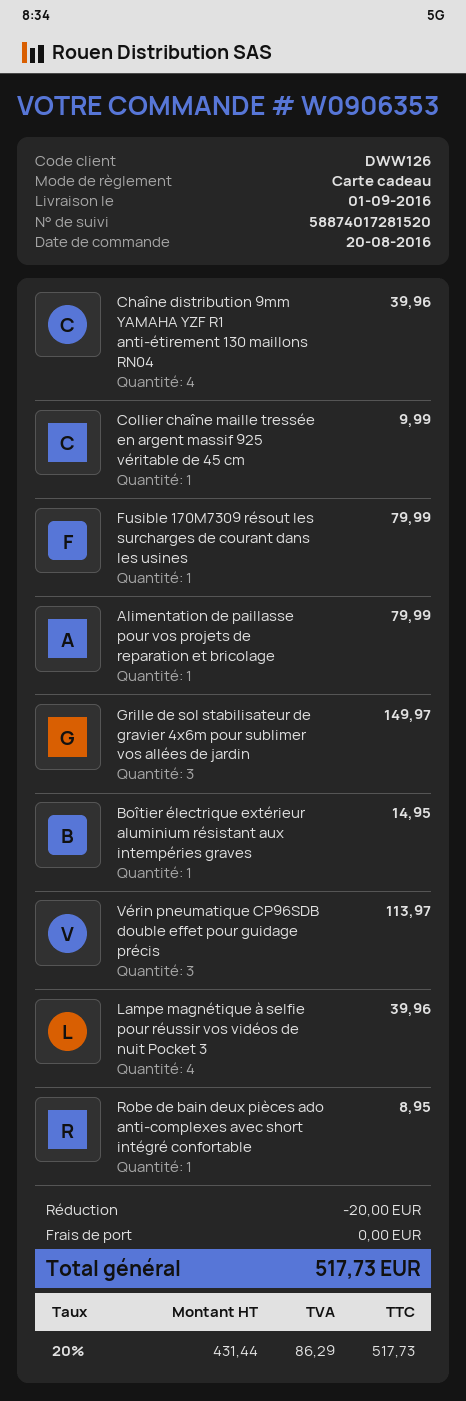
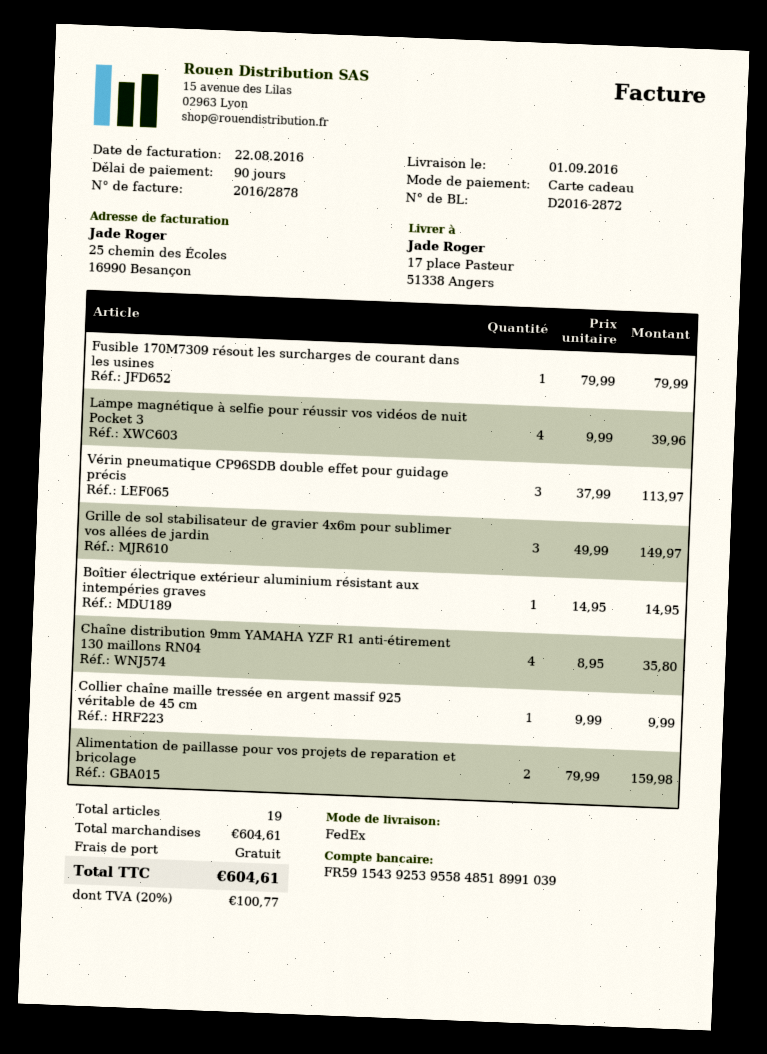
Chaîne distribution 9mm YAMAHA YZF R1 anti-étirement 130 maillons RN04: 4 for 39.96 -> 4 for 35.80
Alimentation de paillasse pour vos projets de reparation et bricolage: 1 for 79.99 -> 2 for 159.98
Robe de bain deux pièces ado anti-complexes avec short intégré confortable: 1 for 8.95 -> none
discount: 20.00 -> none
tax: 20% = 86.29 -> 20% = 100.77
total: 517.73 -> 604.61

